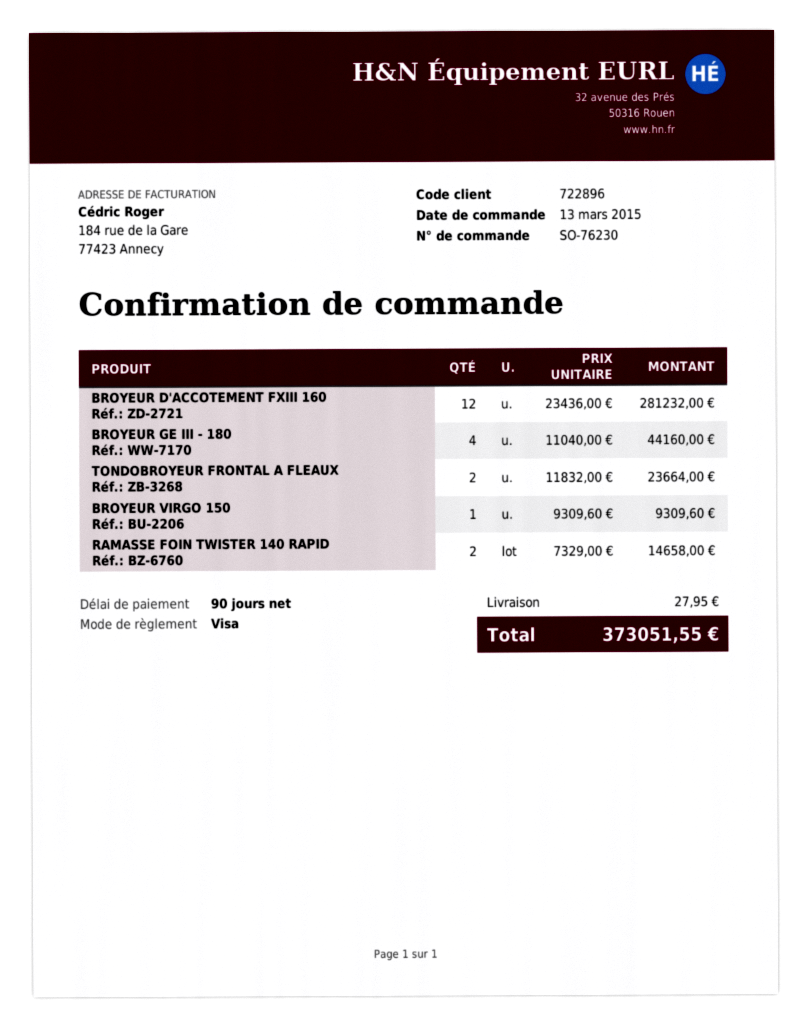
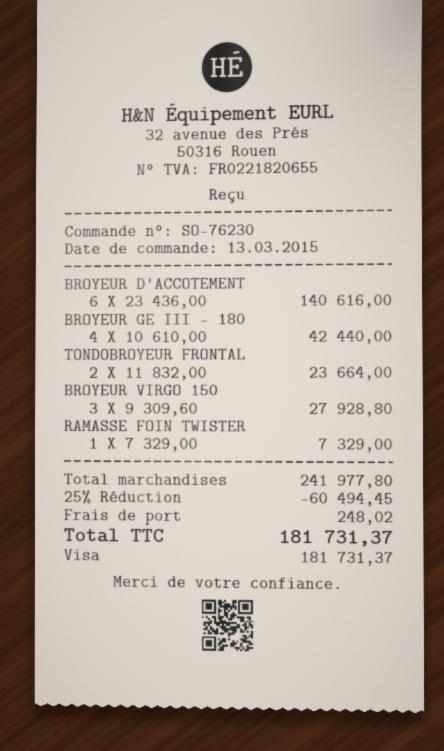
BROYEUR D'ACCOTEMENT FXIII 160: 12 x 23436.00 = 281232.00 -> 6 x 23436.00 = 140616.00
BROYEUR GE III - 180: 4 x 11040.00 = 44160.00 -> 4 x 10610.00 = 42440.00
BROYEUR VIRGO 150: 1 x 9309.60 = 9309.60 -> 3 x 9309.60 = 27928.80
RAMASSE FOIN TWISTER 140 RAPID: 2 x 7329.00 = 14658.00 -> 1 x 7329.00 = 7329.00
discount: none -> 25% = 60494.45
shipping: 27.95 -> 248.02
total: 373051.55 -> 181731.37

